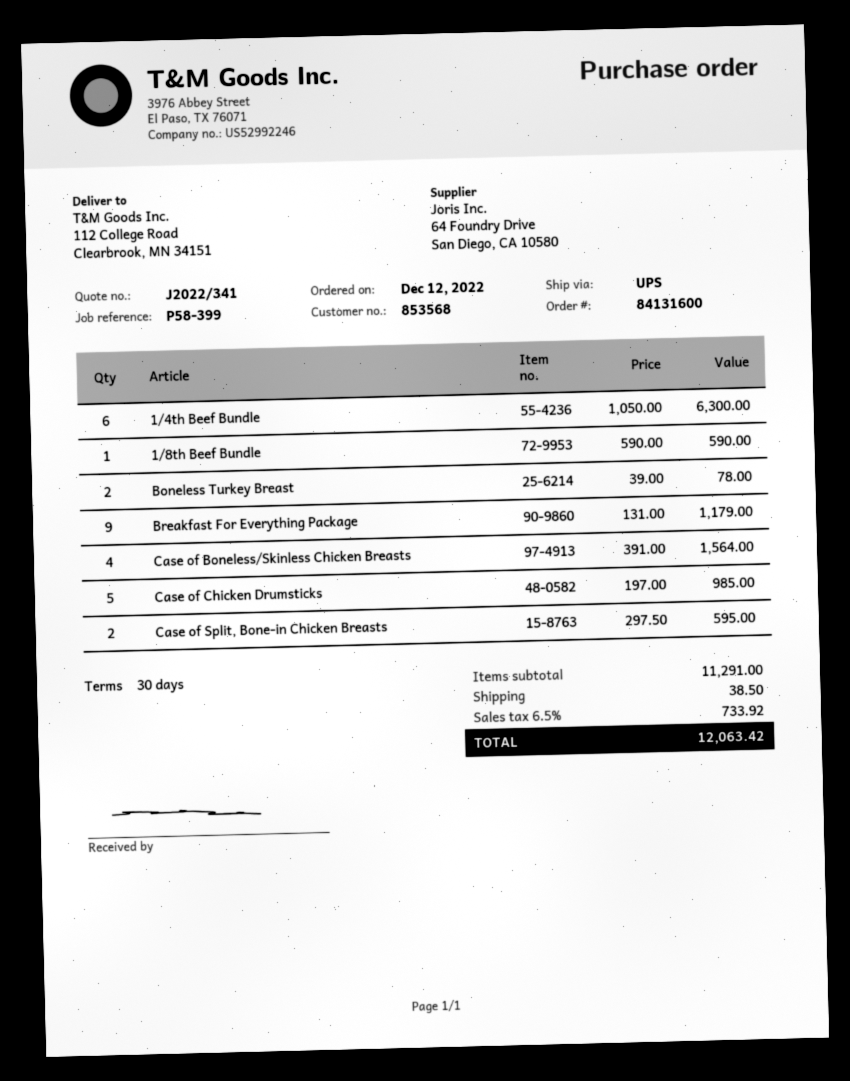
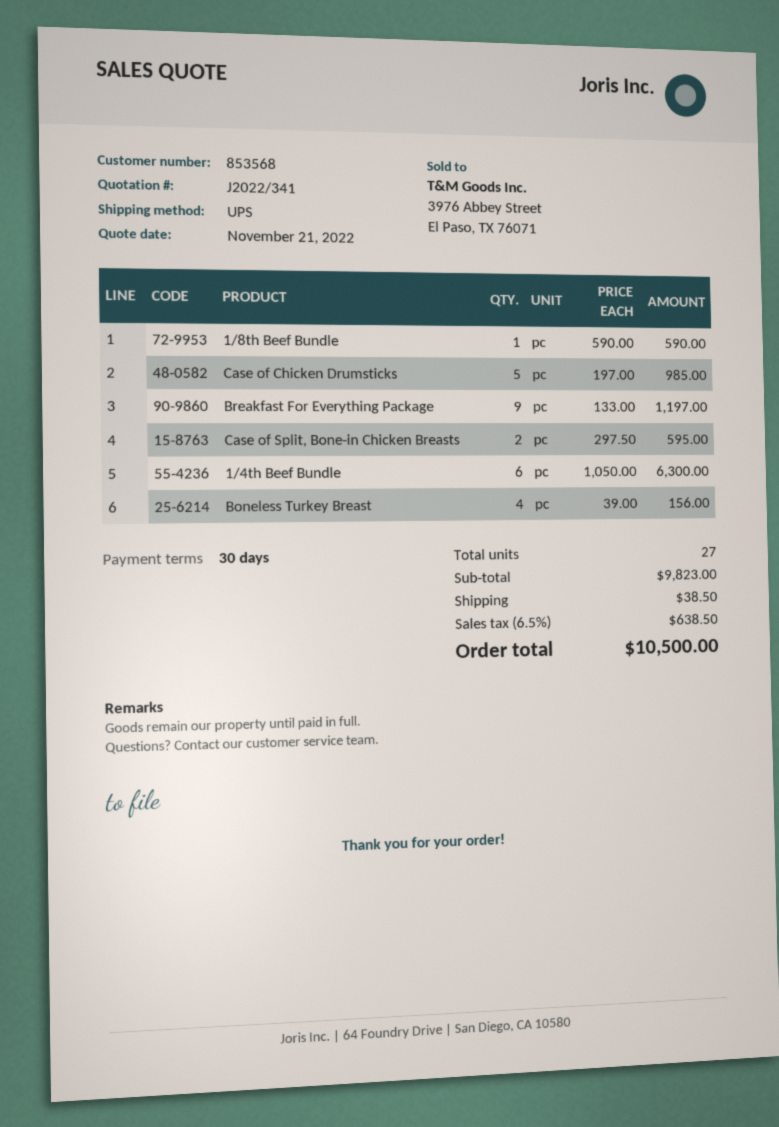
Boneless Turkey Breast: 2 x 39.00 = 78.00 -> 4 x 39.00 = 156.00
Breakfast For Everything Package: 9 x 131.00 = 1179.00 -> 9 x 133.00 = 1197.00
Case of Boneless/Skinless Chicken Breasts: 4 x 391.00 = 1564.00 -> none
subtotal: 11291.00 -> 9823.00
tax: 6.5% = 733.92 -> 6.5% = 638.50
total: 12063.42 -> 10500.00

